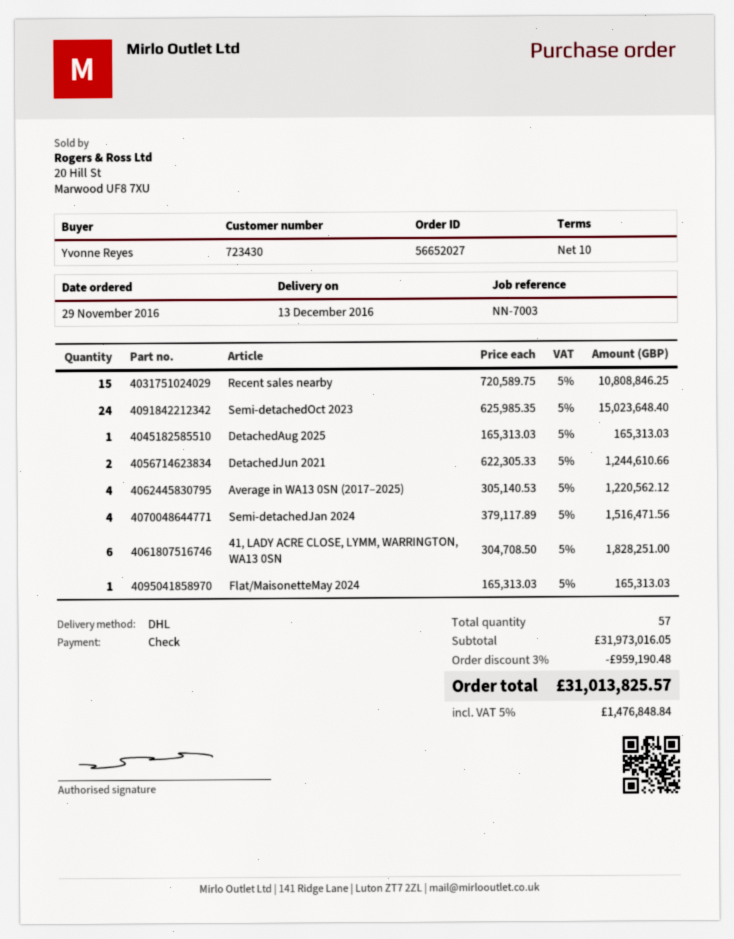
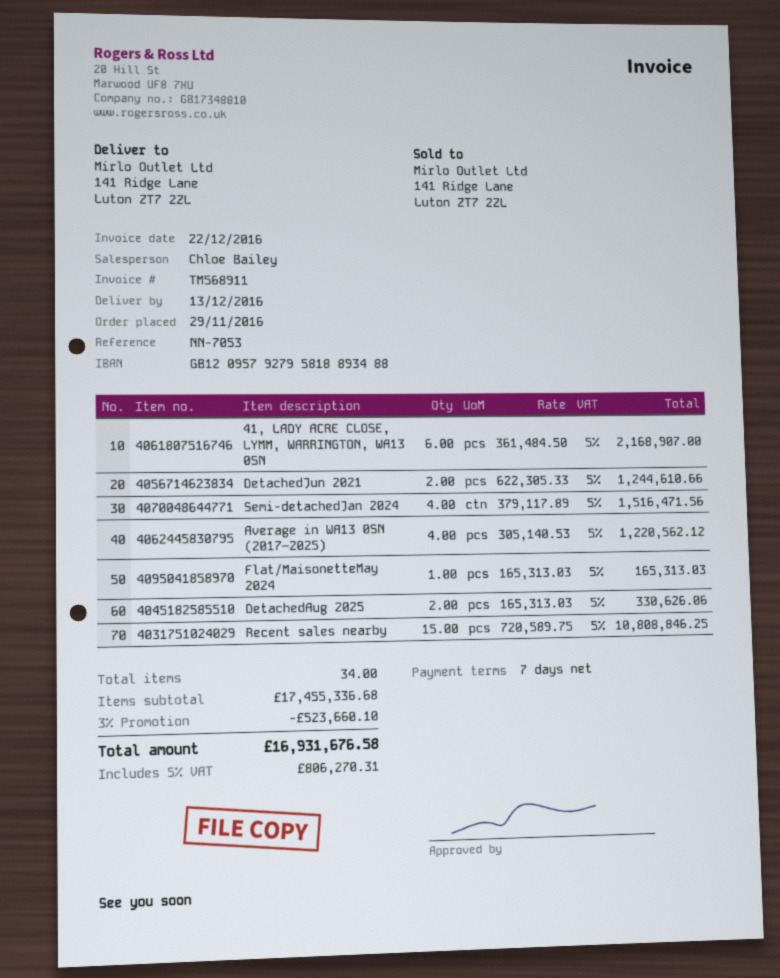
payment terms: 10 days -> 7 days
reference: NN-7003 -> NN-7053
Semi-detachedOct 2023: 24 x 625985.35 = 15023648.40 -> none
DetachedAug 2025: 1 x 165313.03 = 165313.03 -> 2 x 165313.03 = 330626.06
41, LADY ACRE CLOSE, LYMM, WARRINGTON, WA13 0SN: 6 x 304708.50 = 1828251.00 -> 6 x 361484.50 = 2168907.00
total quantity: 57 -> 34
subtotal: 31973016.05 -> 17455336.68
discount: 3% = 959190.48 -> 3% = 523660.10
tax: 5% = 1476848.84 -> 5% = 806270.31
total: 31013825.57 -> 16931676.58

